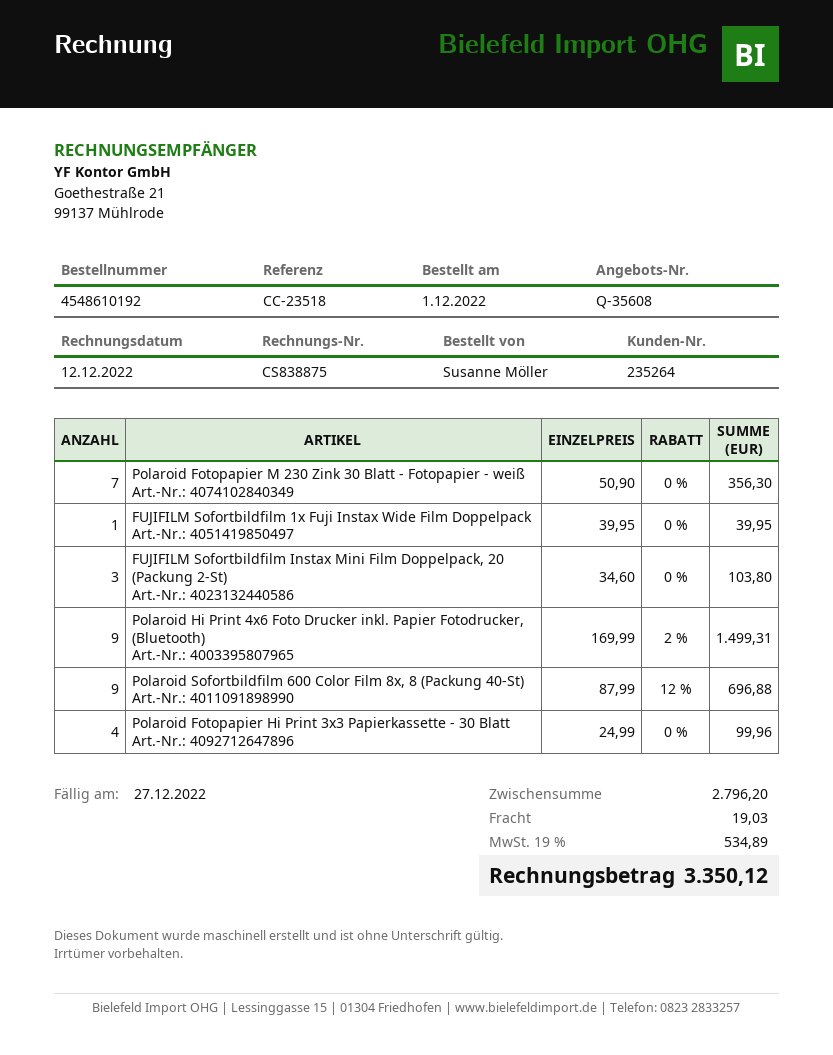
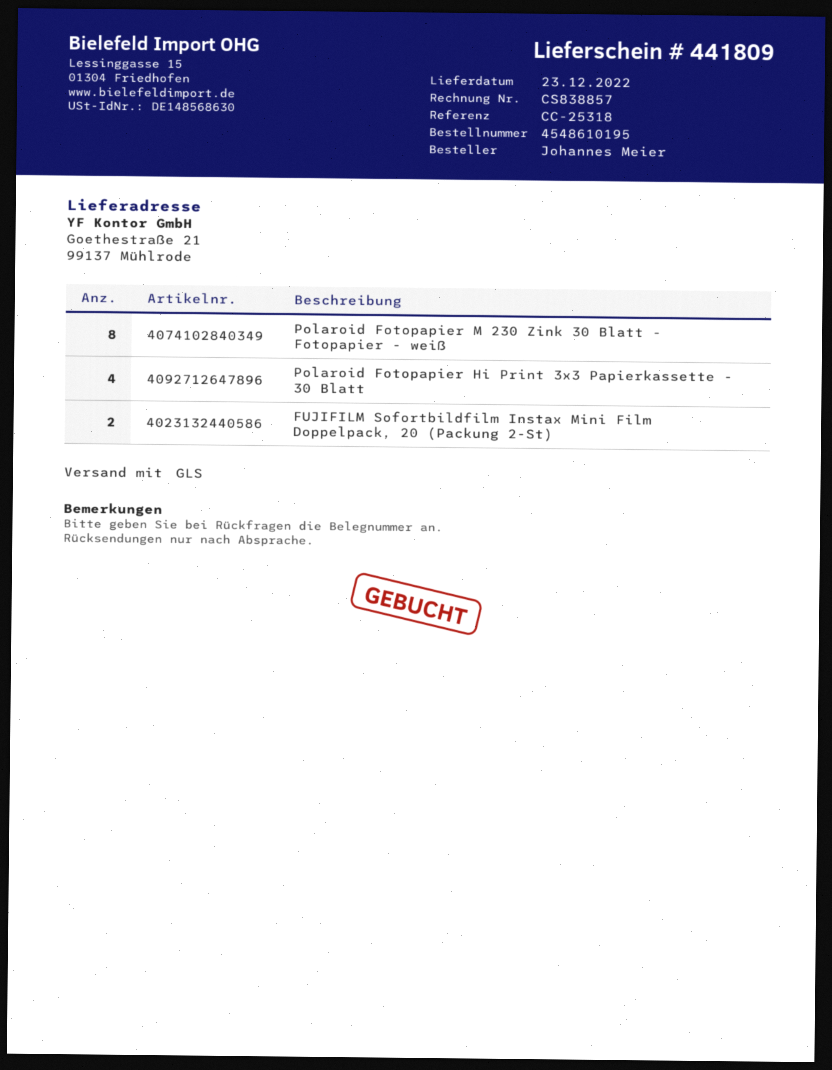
order number: 4548610192 -> 4548610195
invoice number: CS838875 -> CS838857
reference: CC-23518 -> CC-25318
ordered by: Susanne Möller -> Johannes Meier
Polaroid Fotopapier M 230 Zink 30 Blatt - Fotopapier - weiß: 7 -> 8
FUJIFILM Sofortbildfilm 1x Fuji Instax Wide Film Doppelpack: 1 -> none
FUJIFILM Sofortbildfilm Instax Mini Film Doppelpack, 20 (Packung 2-St): 3 -> 2
Polaroid Hi Print 4x6 Foto Drucker inkl. Papier Fotodrucker, (Bluetooth): 9 -> none
Polaroid Sofortbildfilm 600 Color Film 8x, 8 (Packung 40-St): 9 -> none

